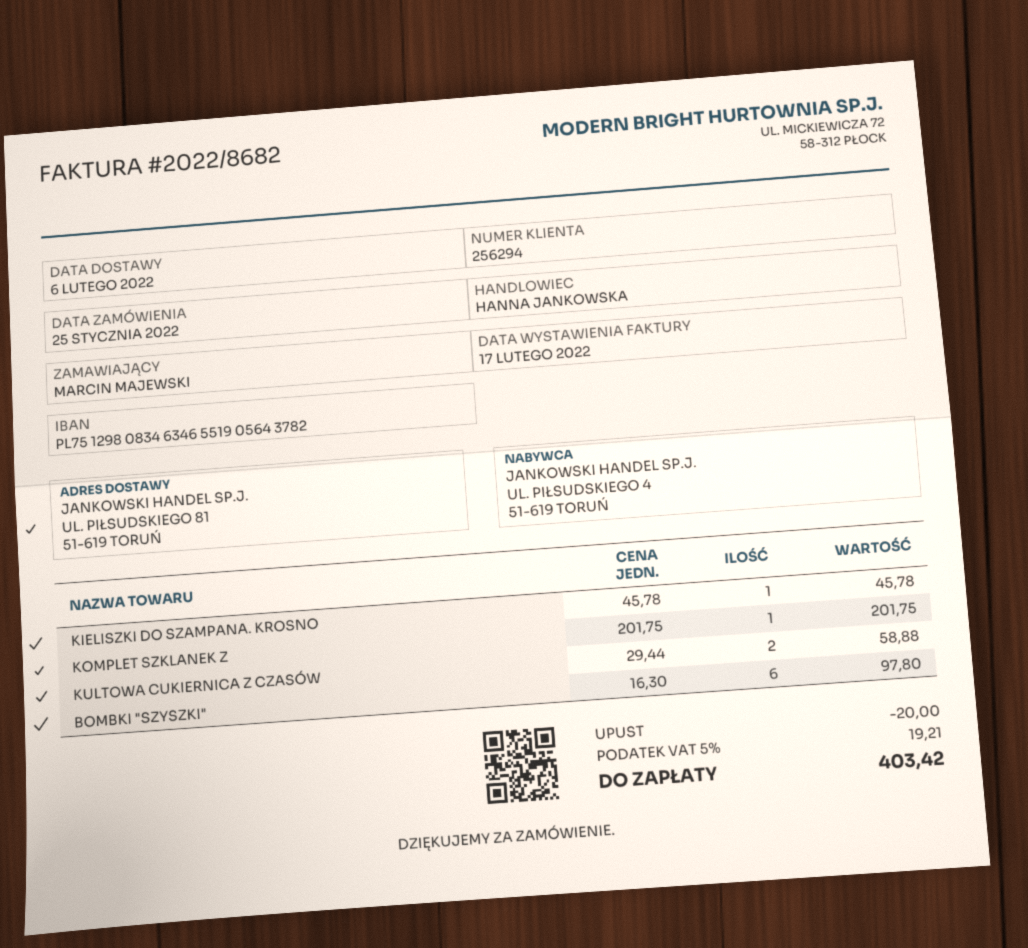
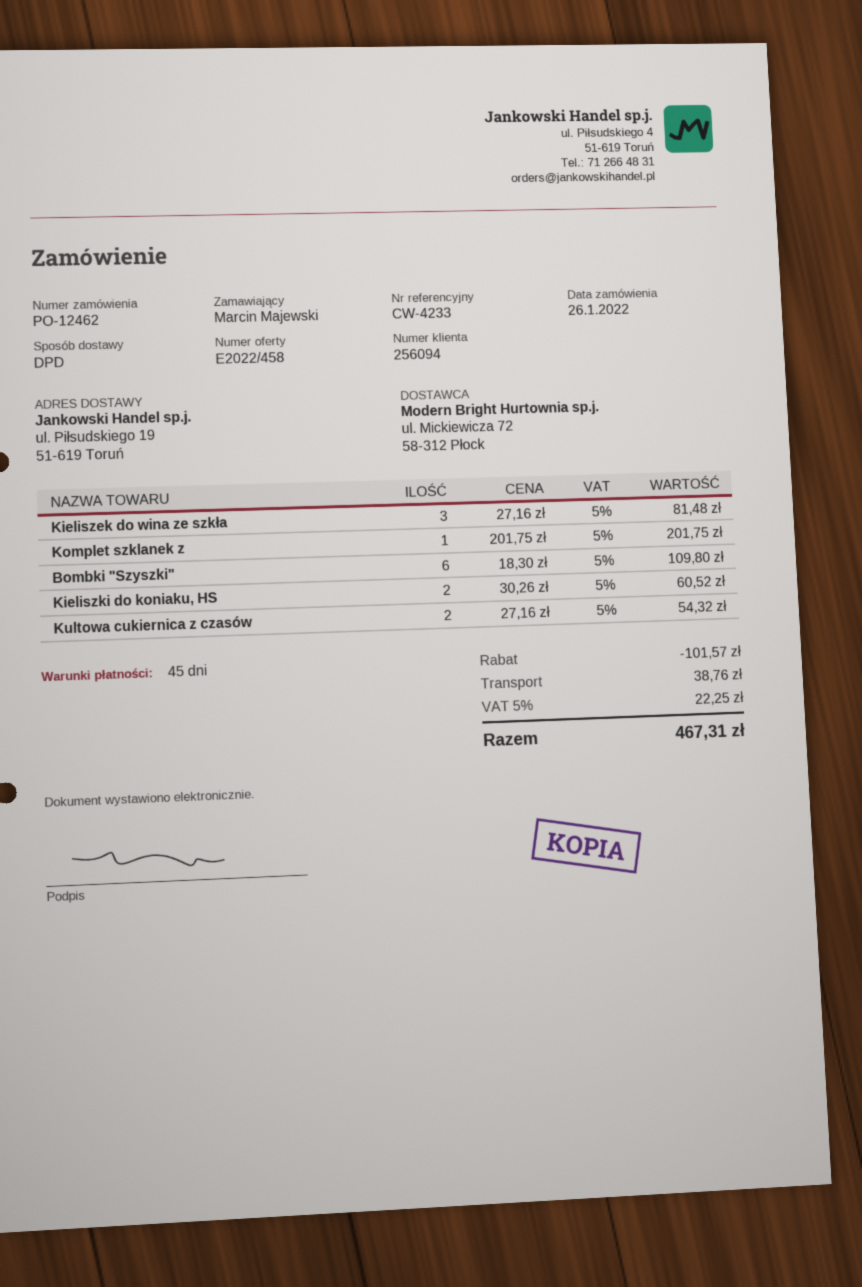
order date: 2022-01-25 -> 2022-01-26
customer number: 256294 -> 256094
ship to: UL. PIŁSUDSKIEGO 81, 51-619 TORUŃ -> ul. Piłsudskiego 19, 51-619 Toruń
KIELISZKI DO SZAMPANA. KROSNO: 1 x 45.78 = 45.78 -> none
KULTOWA CUKIERNICA Z CZASÓW: 2 x 29.44 = 58.88 -> 2 x 27.16 = 54.32
BOMBKI "SZYSZKI": 6 x 16.30 = 97.80 -> 6 x 18.30 = 109.80
Kieliszek do wina ze szkła: none -> 3 x 27.16 = 81.48
Kieliszki do koniaku, HS: none -> 2 x 30.26 = 60.52
discount: 20.00 -> 101.57
shipping: none -> 38.76
tax: 5% = 19.21 -> 5% = 22.25
total: 403.42 -> 467.31

